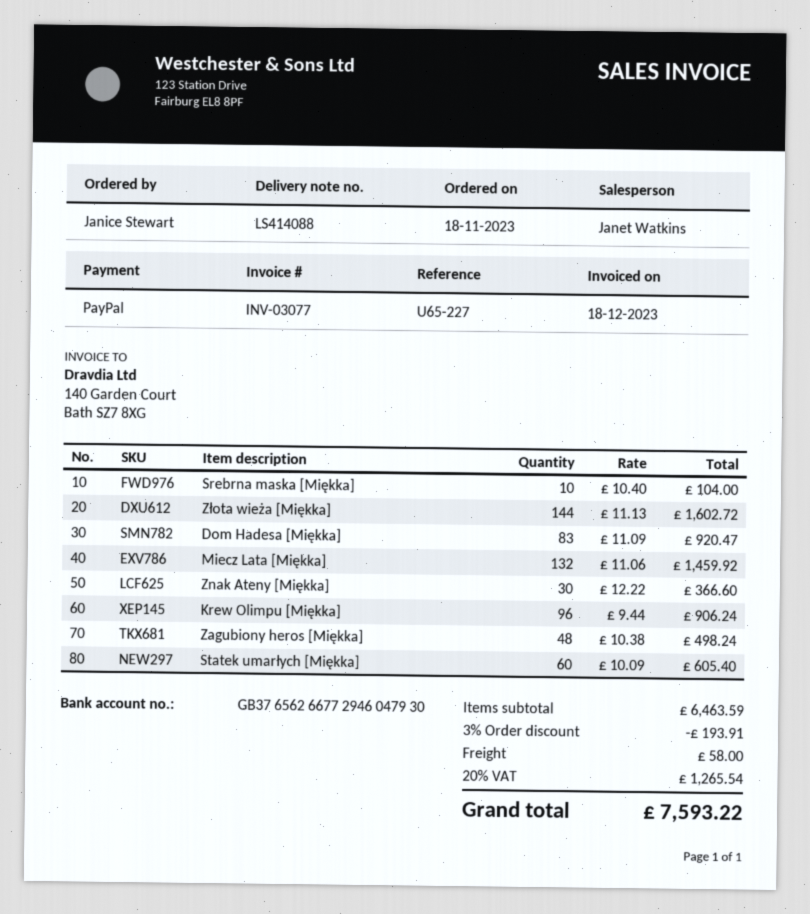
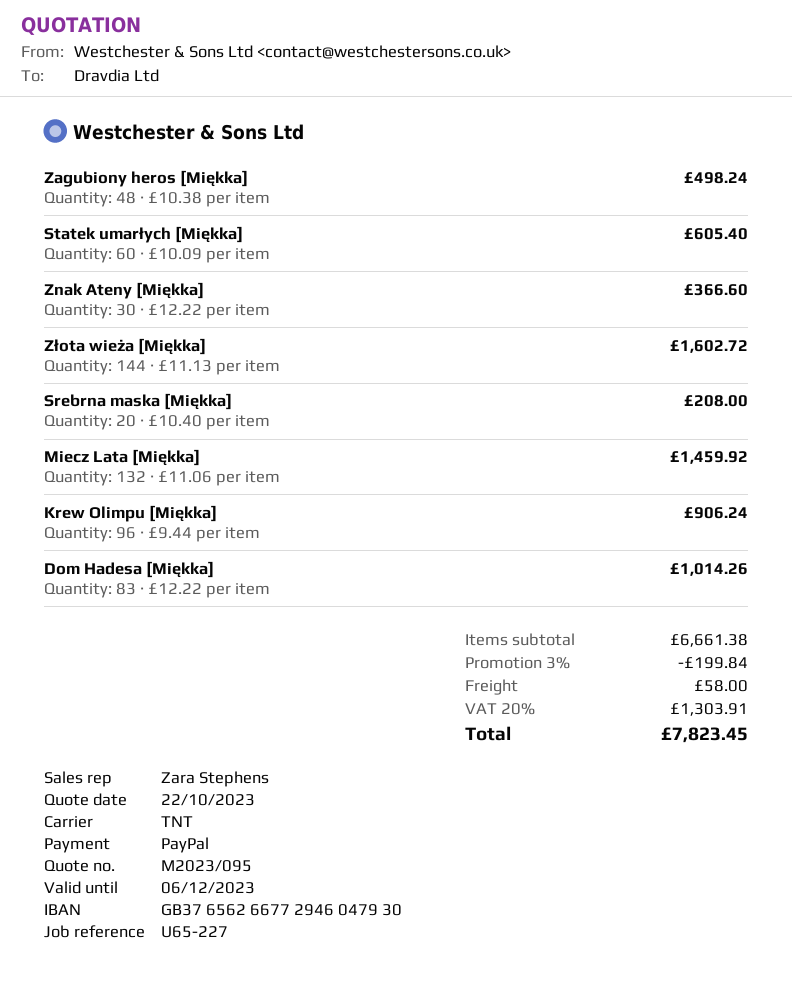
sales rep: Janet Watkins -> Zara Stephens
Srebrna maska [Miękka]: 10 x 10.40 = 104.00 -> 20 x 10.40 = 208.00
Dom Hadesa [Miękka]: 83 x 11.09 = 920.47 -> 83 x 12.22 = 1014.26
subtotal: 6463.59 -> 6661.38
discount: 3% = 193.91 -> 3% = 199.84
tax: 20% = 1265.54 -> 20% = 1303.91
total: 7593.22 -> 7823.45

